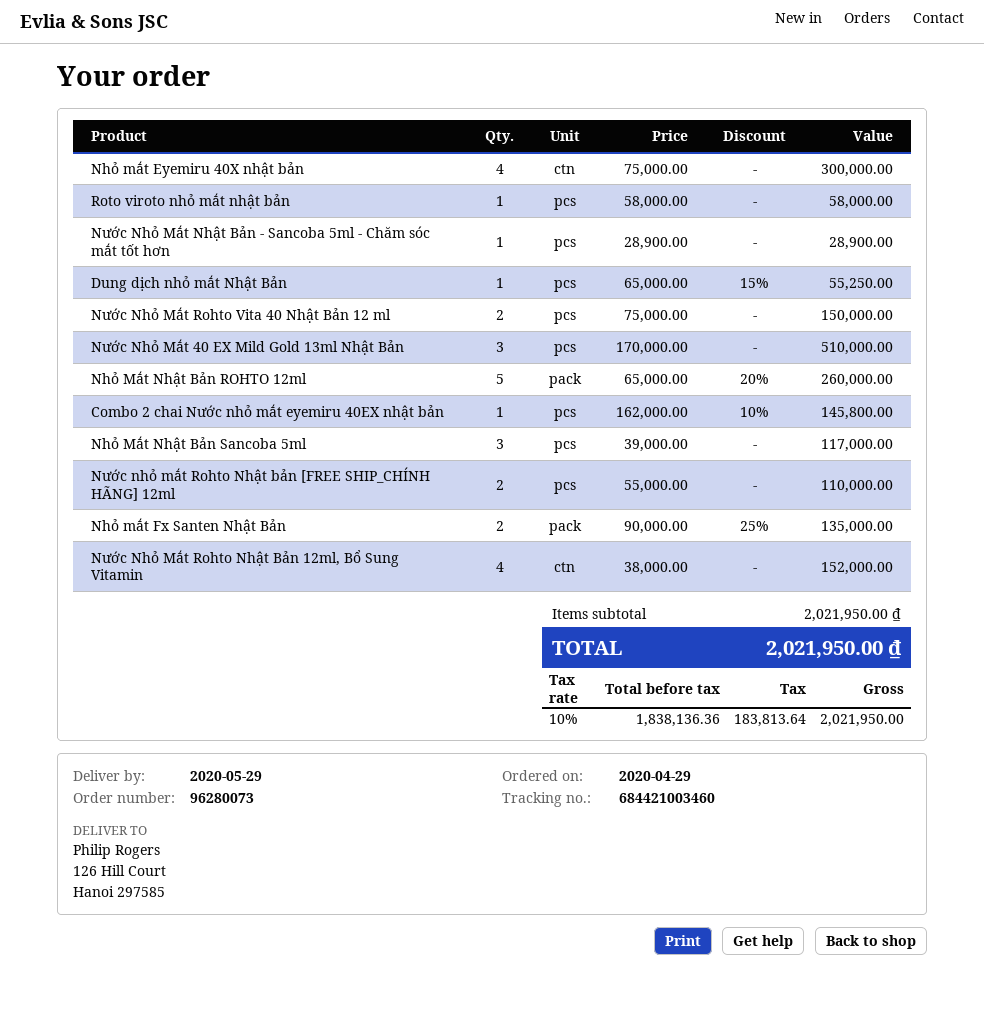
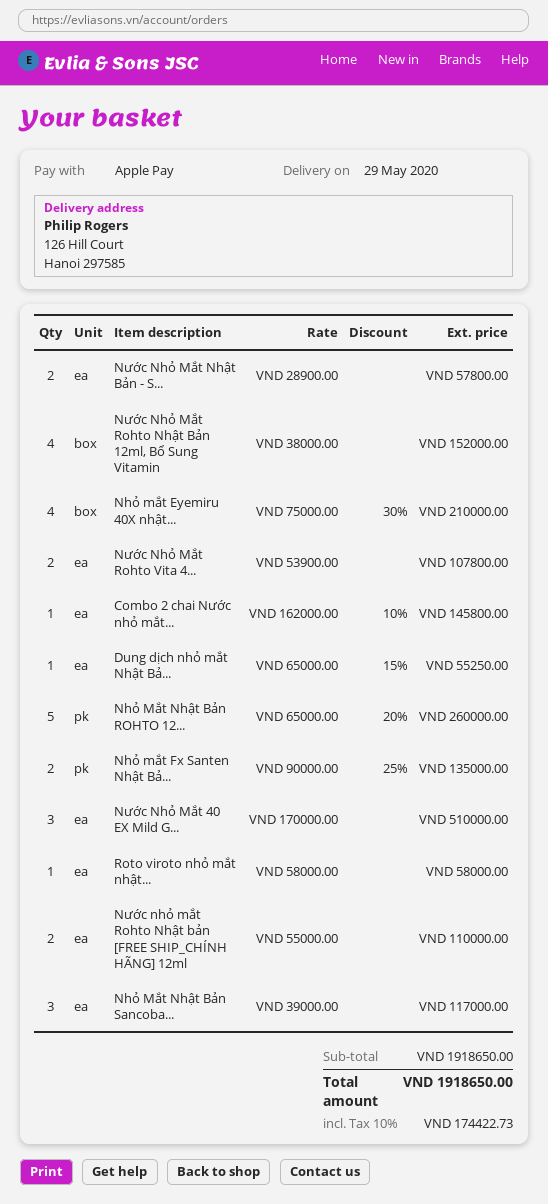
Nhỏ mắt Eyemiru 40X nhật bản: 4 x 75000.00 = 300000.00 -> 4 x 75000.00 - 30% = 210000.00
Nước Nhỏ Mắt Nhật Bản - Sancoba 5ml - Chăm sóc mắt tốt hơn: 1 x 28900.00 = 28900.00 -> 2 x 28900.00 = 57800.00
Nước Nhỏ Mắt Rohto Vita 40 Nhật Bản 12 ml: 2 x 75000.00 = 150000.00 -> 2 x 53900.00 = 107800.00
subtotal: 2021950.00 -> 1918650.00
tax: 10% = 183813.64 -> 10% = 174422.73
total: 2021950.00 -> 1918650.00

